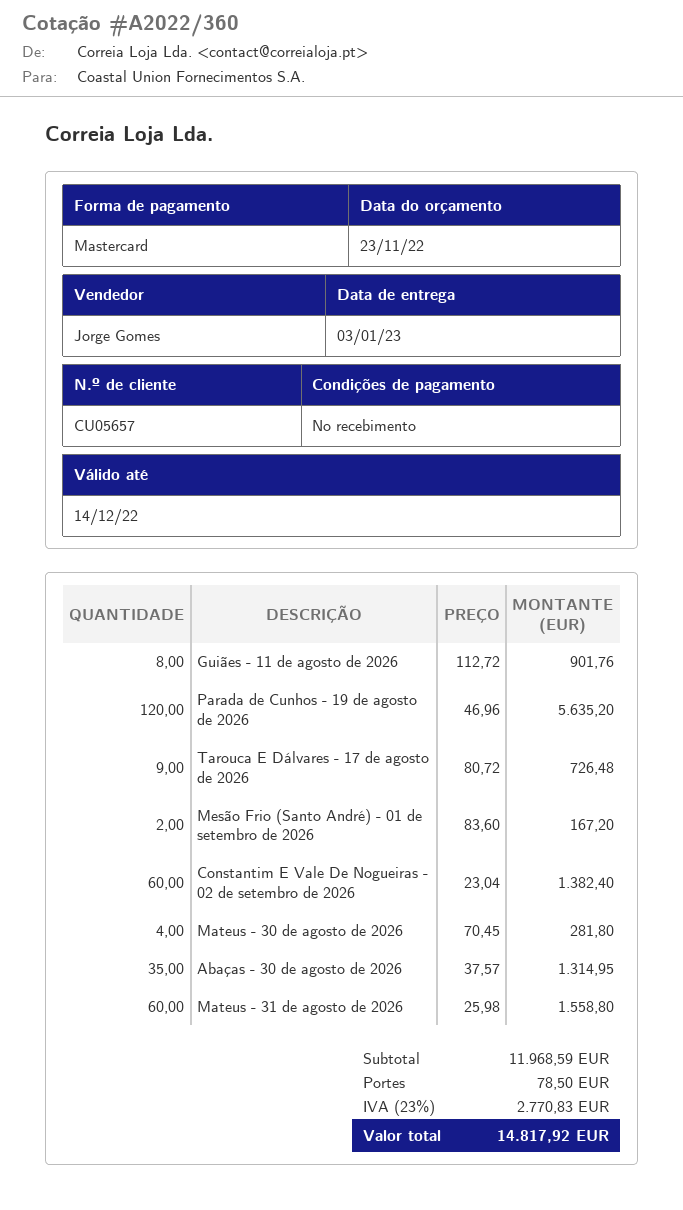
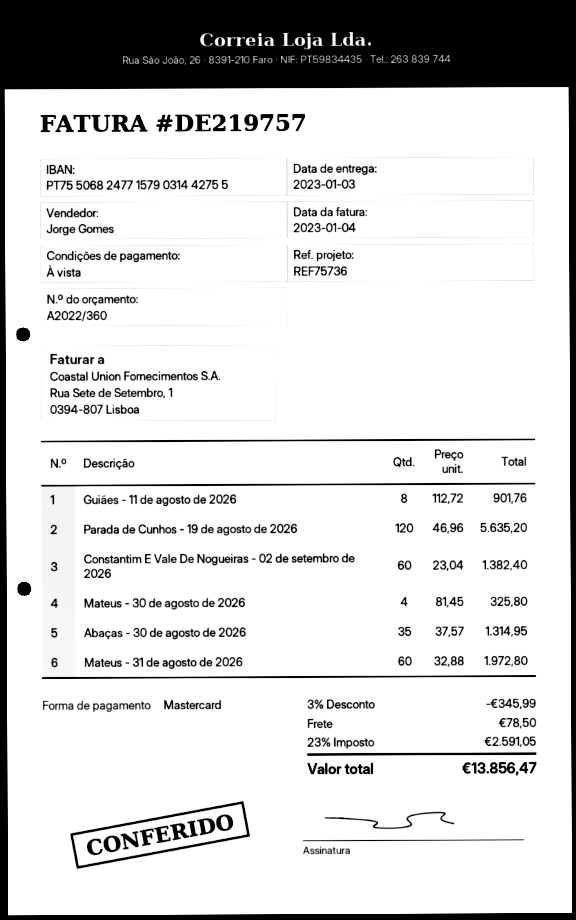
Tarouca E Dálvares - 17 de agosto de 2026: 9 x 80.72 = 726.48 -> none
Mesão Frio (Santo André) - 01 de setembro de 2026: 2 x 83.60 = 167.20 -> none
Mateus - 30 de agosto de 2026: 4 x 70.45 = 281.80 -> 4 x 81.45 = 325.80
Mateus - 31 de agosto de 2026: 60 x 25.98 = 1558.80 -> 60 x 32.88 = 1972.80
discount: none -> 3% = 345.99
tax: 23% = 2770.83 -> 23% = 2591.05
total: 14817.92 -> 13856.47

